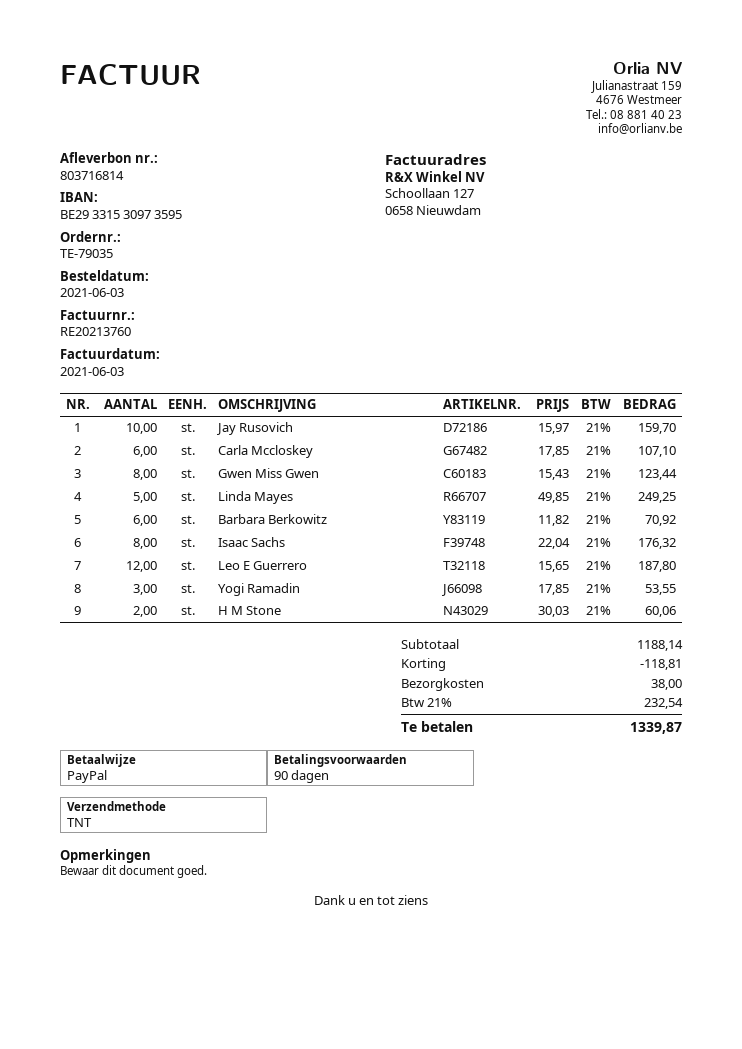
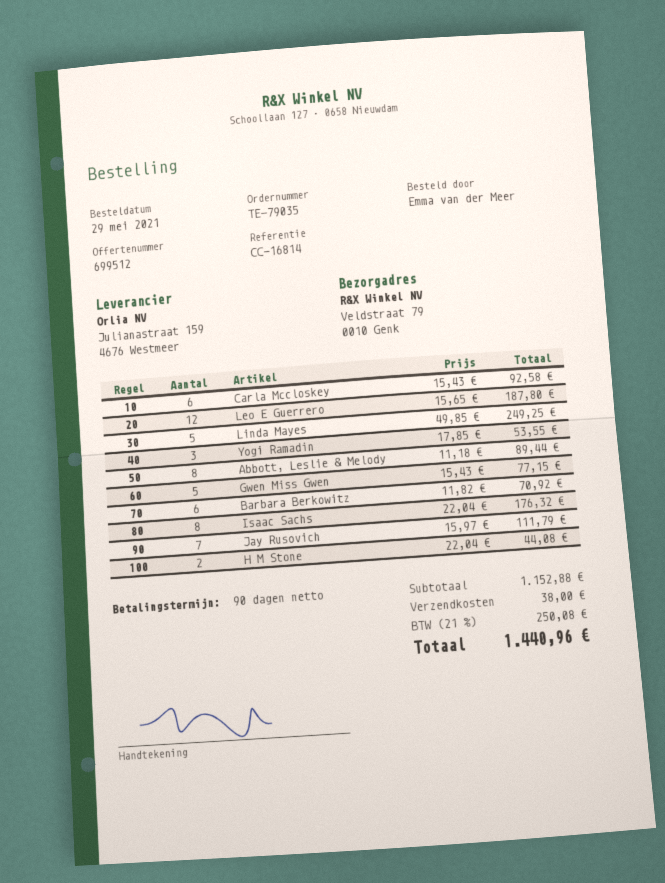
order date: 2021-06-03 -> 2021-05-29
Jay Rusovich: 10 x 15.97 = 159.70 -> 7 x 15.97 = 111.79
Carla Mccloskey: 6 x 17.85 = 107.10 -> 6 x 15.43 = 92.58
Gwen Miss Gwen: 8 x 15.43 = 123.44 -> 5 x 15.43 = 77.15
H M Stone: 2 x 30.03 = 60.06 -> 2 x 22.04 = 44.08
Abbott, Leslie & Melody: none -> 8 x 11.18 = 89.44
subtotal: 1188.14 -> 1152.88
discount: 118.81 -> none
tax: 21% = 232.54 -> 21% = 250.08
total: 1339.87 -> 1440.96

